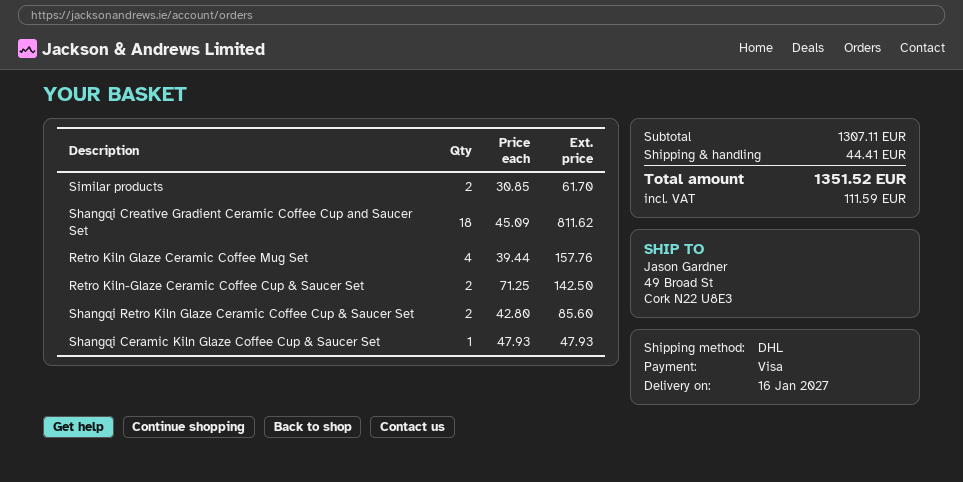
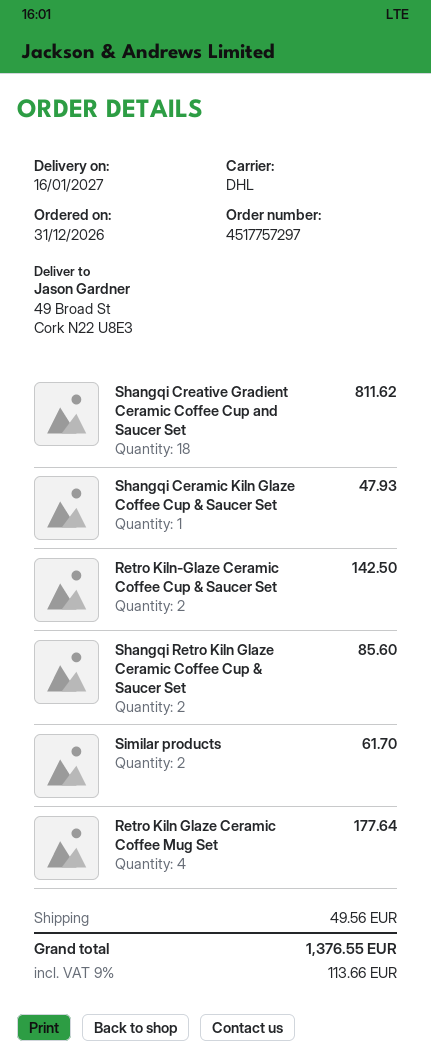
Retro Kiln Glaze Ceramic Coffee Mug Set: 4 for 157.76 -> 4 for 177.64
shipping: 44.41 -> 49.56
tax: 111.59 -> 113.66
total: 1351.52 -> 1376.55

